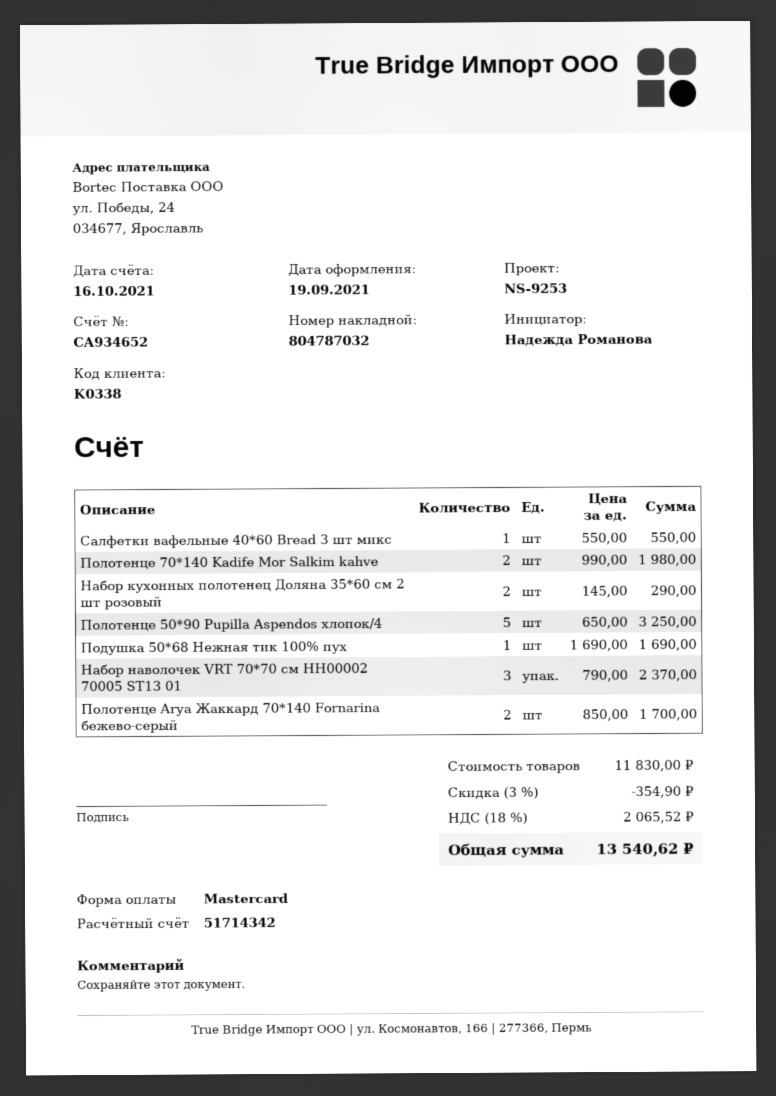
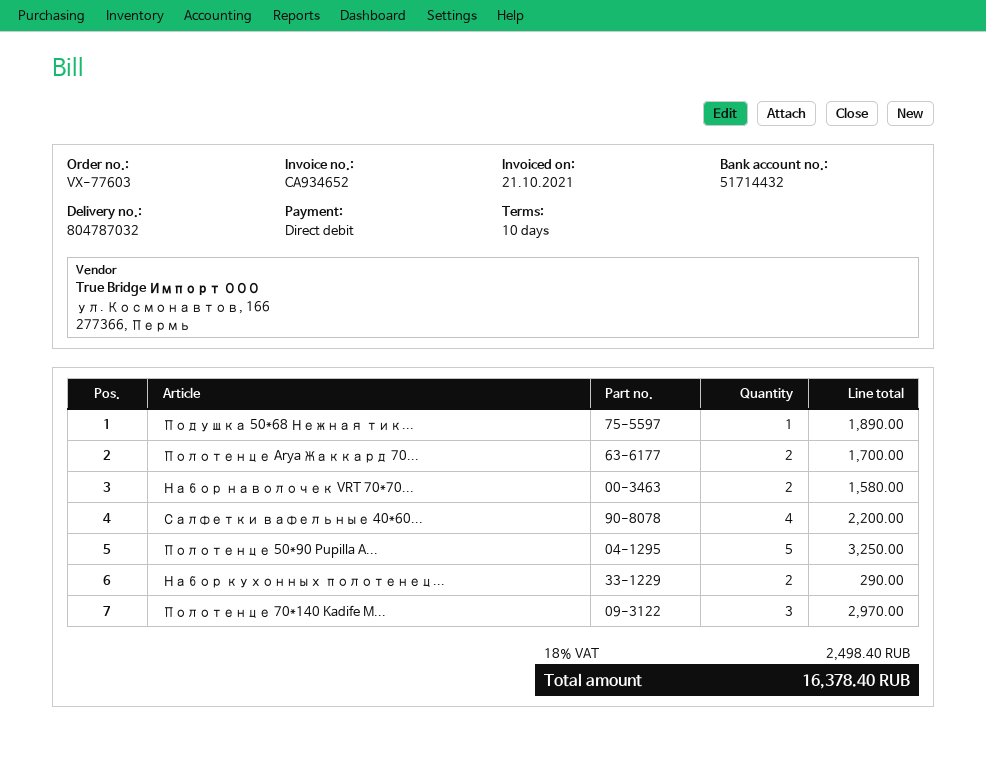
invoice date: 2021-10-16 -> 2021-10-21
payment method: Mastercard -> direct debit
bank account: 51714342 -> 51714432
Салфетки вафельные 40*60 Bread 3 шт микс: 1 for 550.00 -> 4 for 2200.00
Полотенце 70*140 Kadife Mor Salkim kahve: 2 for 1980.00 -> 3 for 2970.00
Подушка 50*68 Нежная тик 100% пух: 1 for 1690.00 -> 1 for 1890.00
Набор наволочек VRT 70*70 см НН00002 70005 ST13 01: 3 for 2370.00 -> 2 for 1580.00
discount: 3% = 354.90 -> none
tax: 18% = 2065.52 -> 18% = 2498.40
total: 13540.62 -> 16378.40

